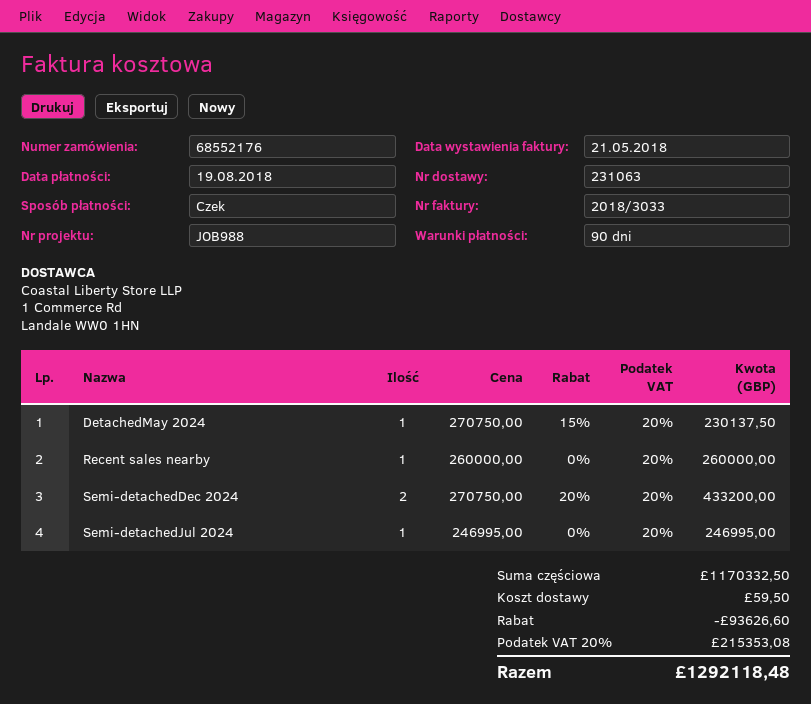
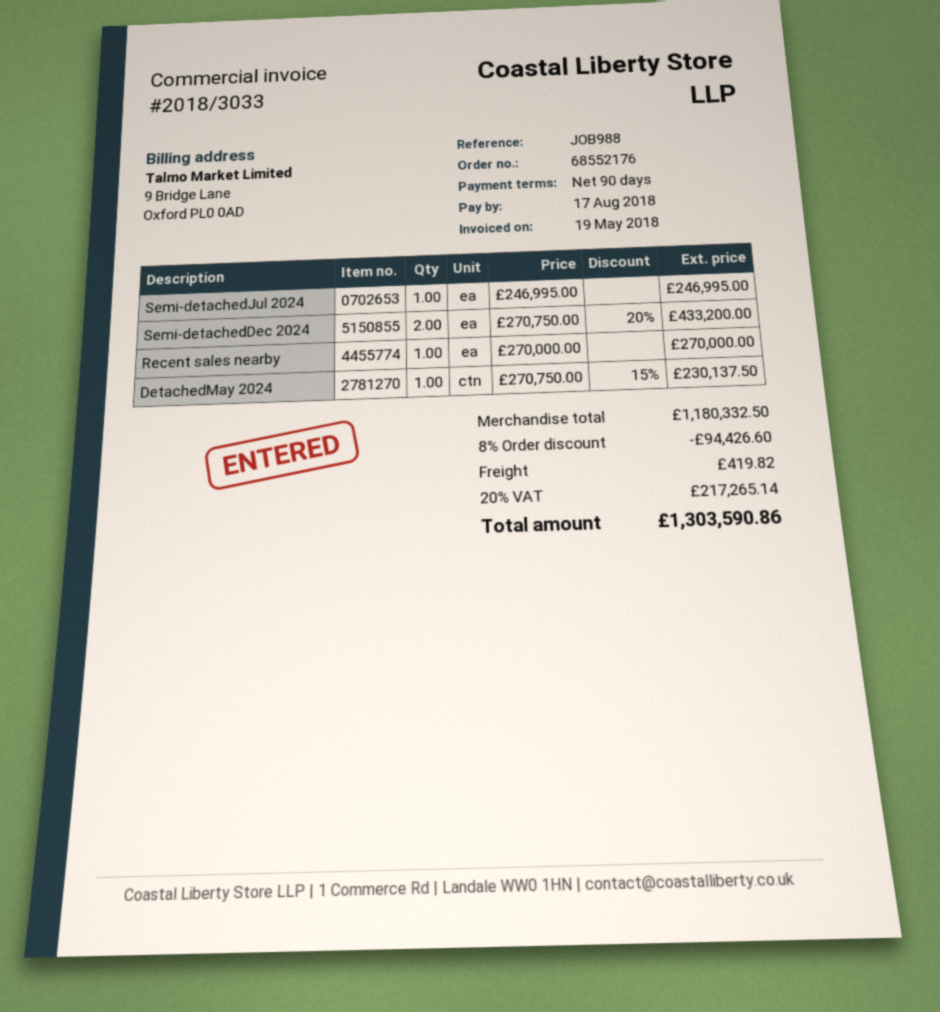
invoice date: 2018-05-21 -> 2018-05-19
due date: 2018-08-19 -> 2018-08-17
Recent sales nearby: 1 x 260000.00 = 260000.00 -> 1 x 270000.00 = 270000.00
subtotal: 1170332.50 -> 1180332.50
discount: 93626.60 -> 94426.60
shipping: 59.50 -> 419.82
tax: 20% = 215353.08 -> 20% = 217265.14
total: 1292118.48 -> 1303590.86

